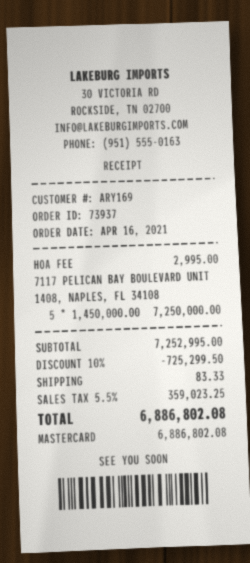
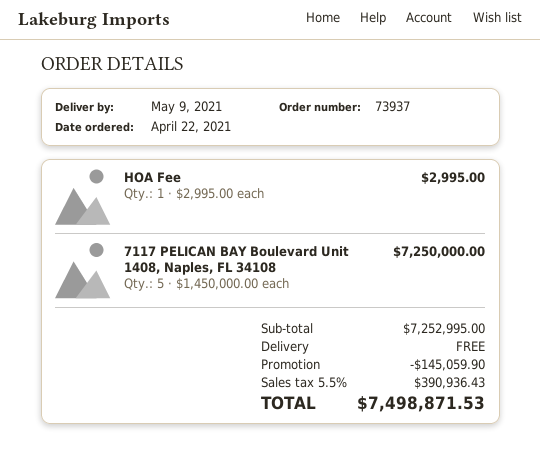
order date: 2021-04-16 -> 2021-04-22
discount: 725299.50 -> 145059.90
shipping: 83.33 -> 0.00
tax: 5.5% = 359023.25 -> 5.5% = 390936.43
total: 6886802.08 -> 7498871.53

